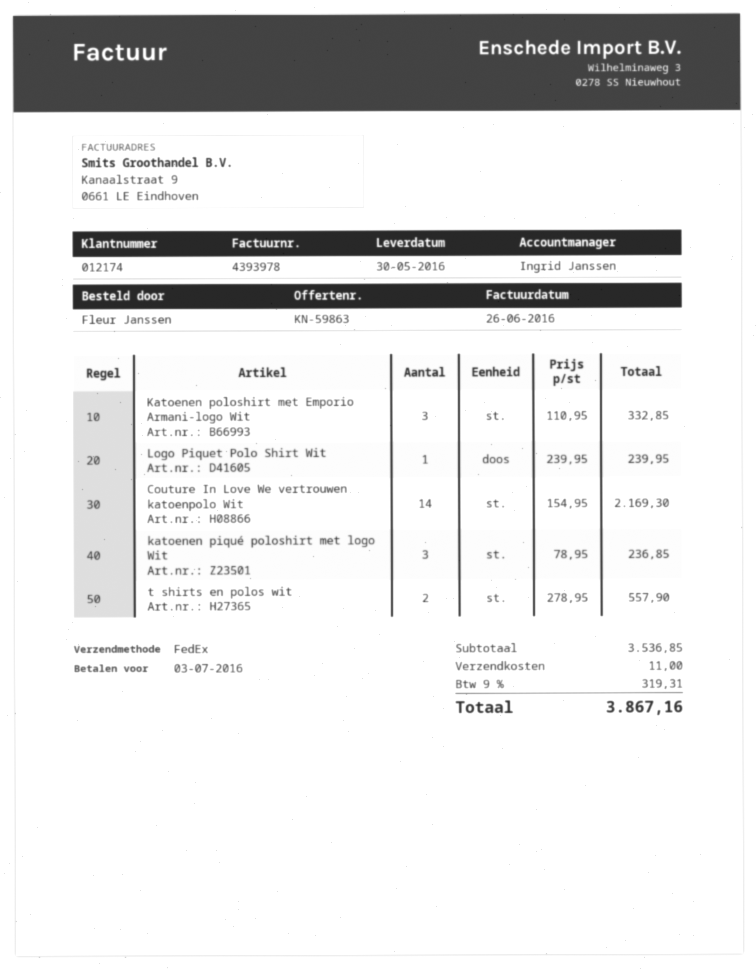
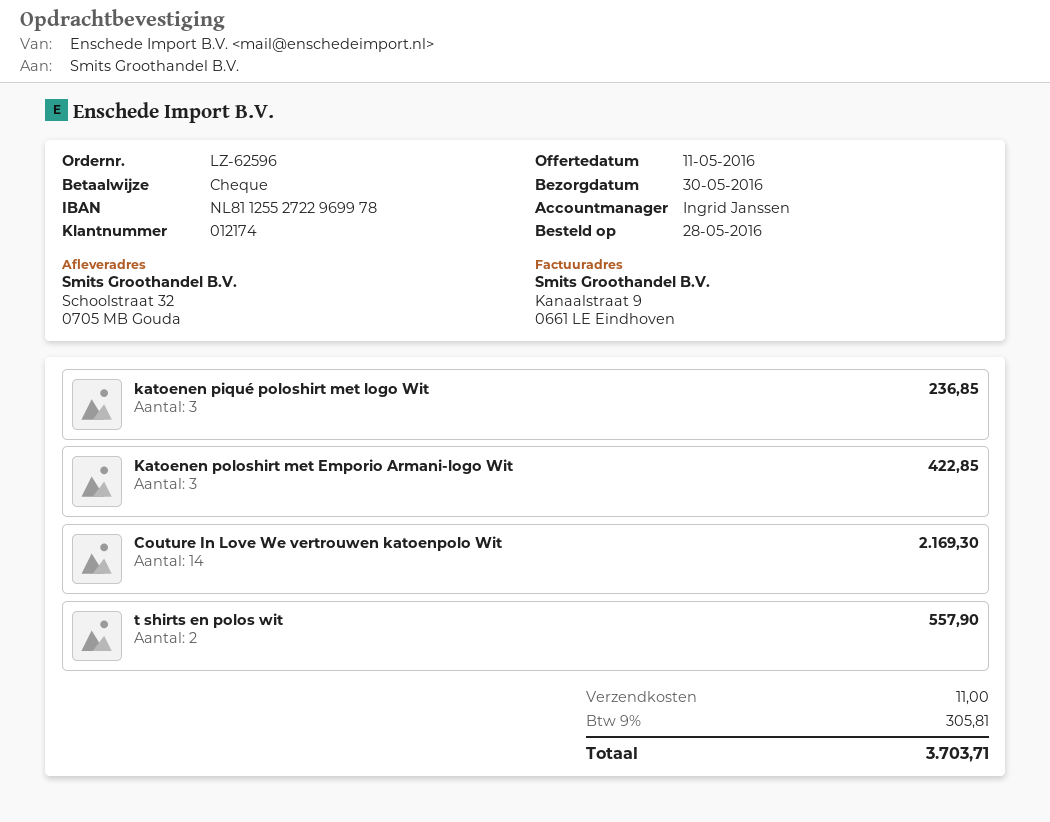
Katoenen poloshirt met Emporio Armani-logo Wit: 3 for 332.85 -> 3 for 422.85
Logo Piquet Polo Shirt Wit: 1 for 239.95 -> none
tax: 9% = 319.31 -> 9% = 305.81
total: 3867.16 -> 3703.71

